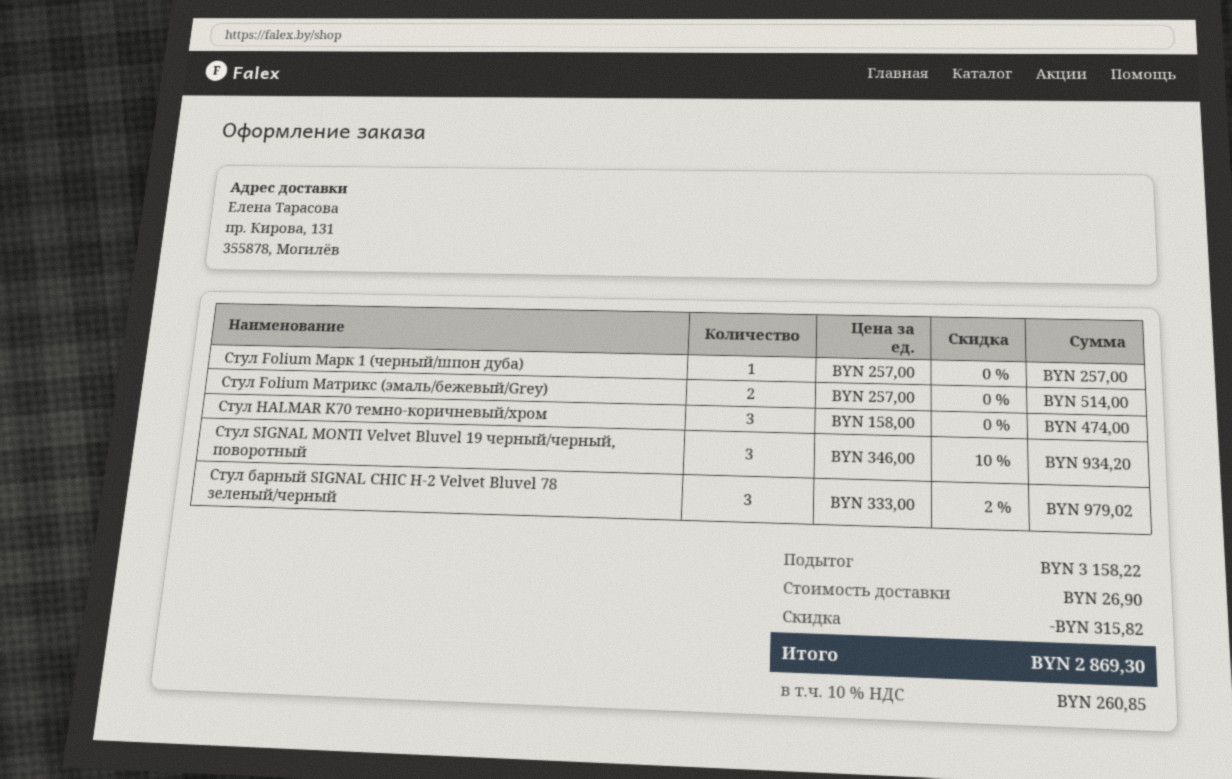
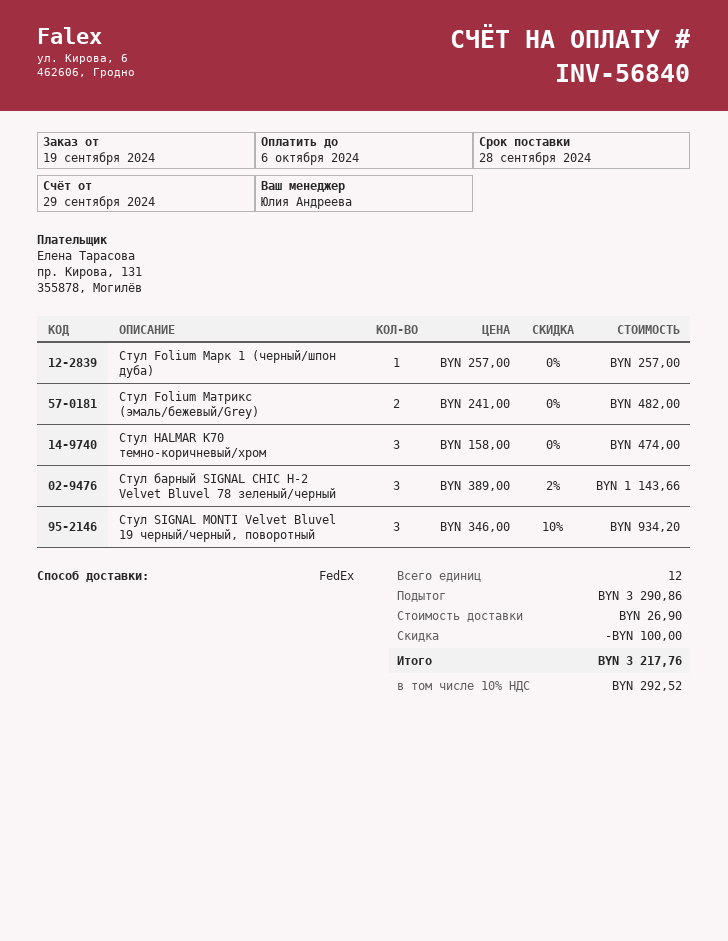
Стул Folium Матрикс (эмаль/бежевый/Grey): 2 x 257.00 = 514.00 -> 2 x 241.00 = 482.00
Стул барный SIGNAL CHIC H-2 Velvet Bluvel 78 зеленый/черный: 3 x 333.00 - 2% = 979.02 -> 3 x 389.00 - 2% = 1143.66
subtotal: 3158.22 -> 3290.86
discount: 315.82 -> 100.00
tax: 10% = 260.85 -> 10% = 292.52
total: 2869.30 -> 3217.76

